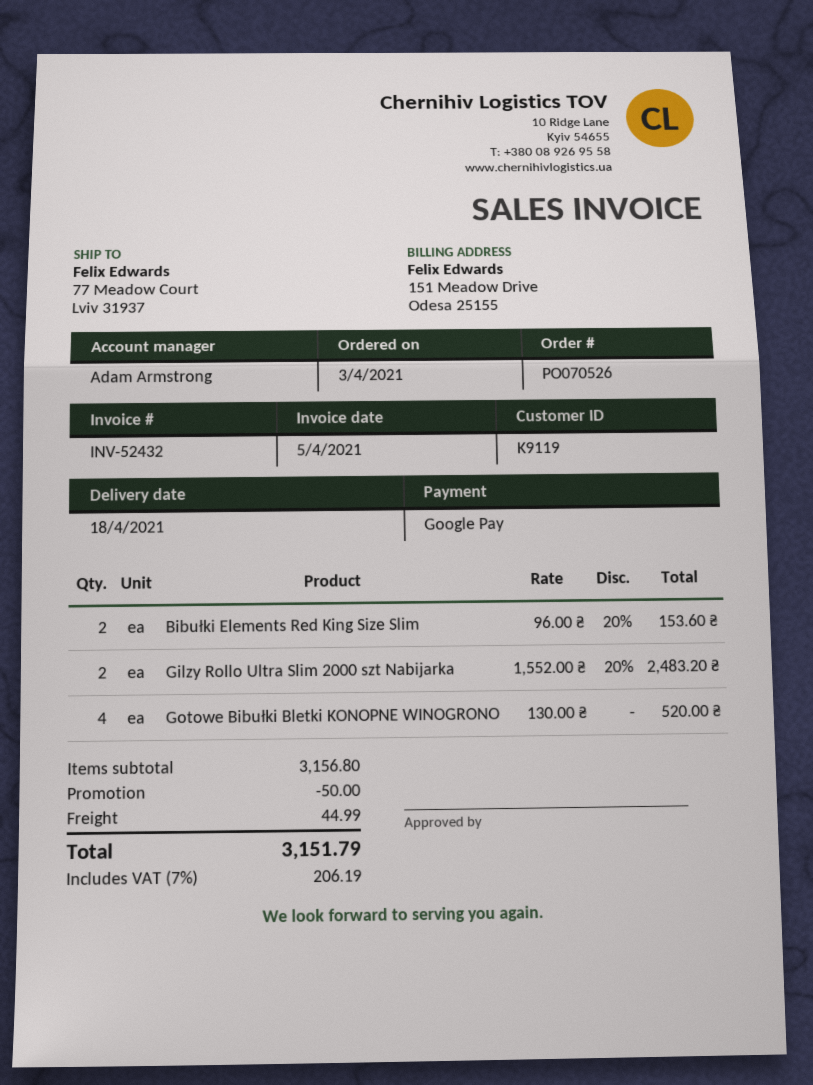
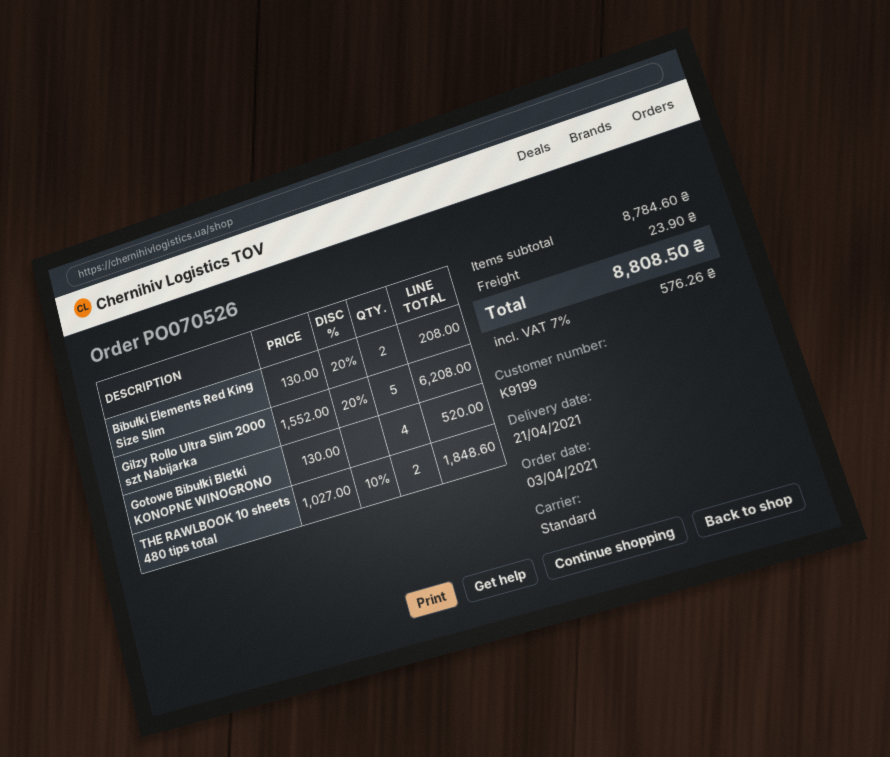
delivery date: 2021-04-18 -> 2021-04-21
customer number: K9119 -> K9199
Bibułki Elements Red King Size Slim: 2 x 96.00 - 20% = 153.60 -> 2 x 130.00 - 20% = 208.00
Gilzy Rollo Ultra Slim 2000 szt Nabijarka: 2 x 1552.00 - 20% = 2483.20 -> 5 x 1552.00 - 20% = 6208.00
THE RAWLBOOK 10 sheets 480 tips total: none -> 2 x 1027.00 - 10% = 1848.60
subtotal: 3156.80 -> 8784.60
discount: 50.00 -> none
shipping: 44.99 -> 23.90
tax: 7% = 206.19 -> 7% = 576.26
total: 3151.79 -> 8808.50

